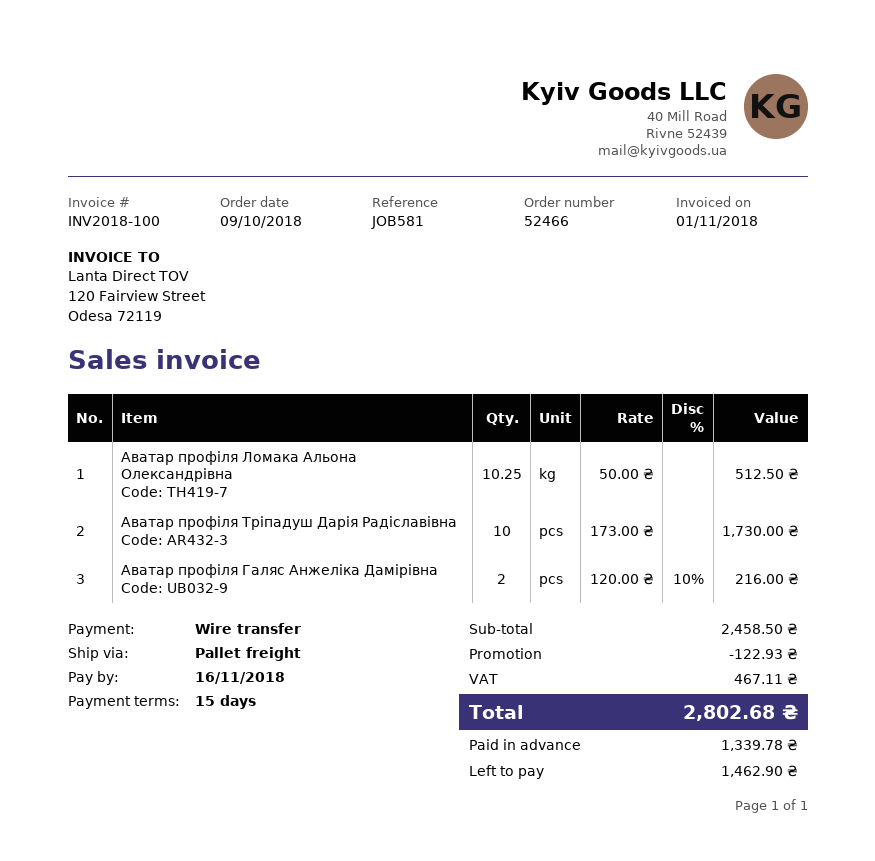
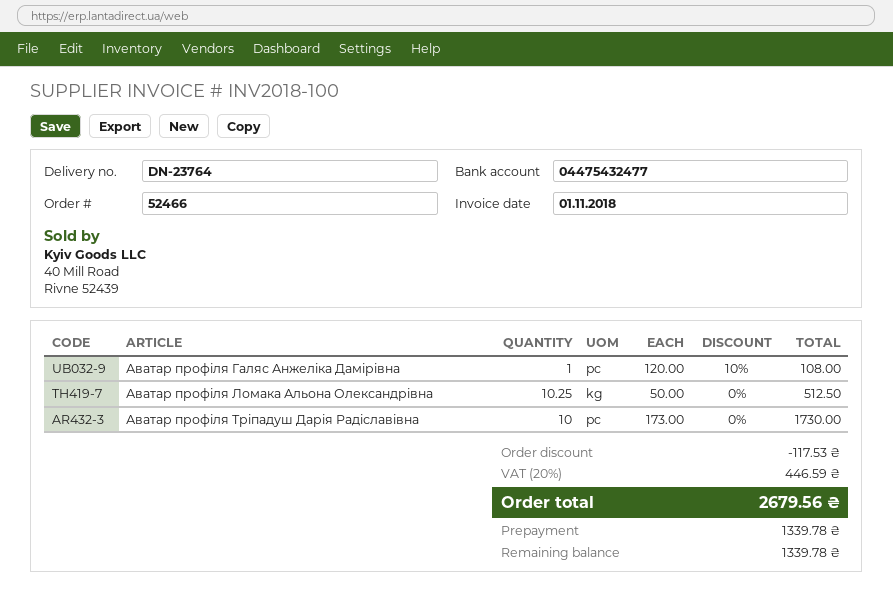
Аватар профіля Галяс Анжеліка Дамірівна: 2 x 120.00 - 10% = 216.00 -> 1 x 120.00 - 10% = 108.00
discount: 122.93 -> 117.53
tax: 467.11 -> 446.59
total: 2802.68 -> 2679.56
balance: 1462.90 -> 1339.78

